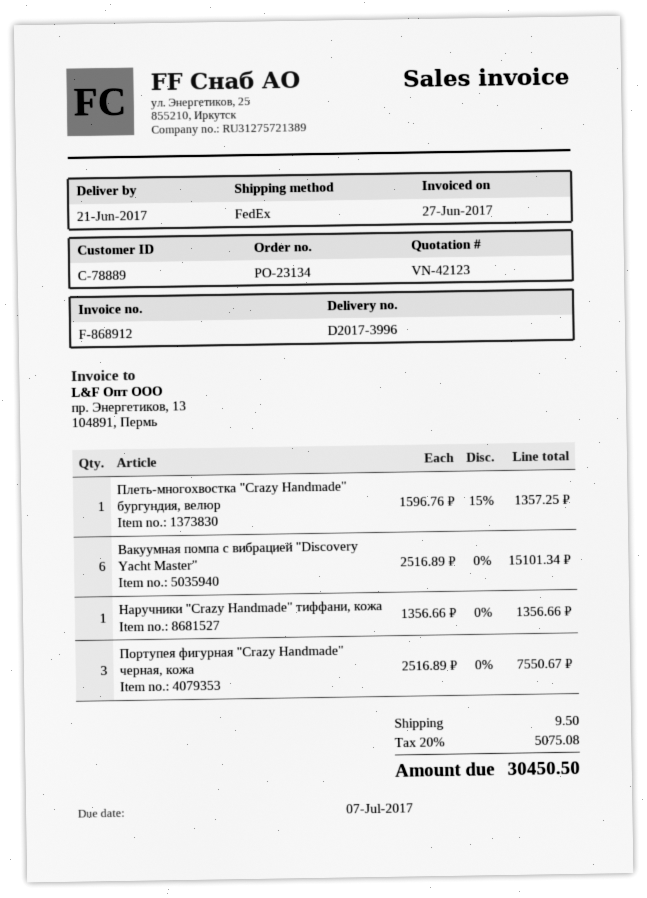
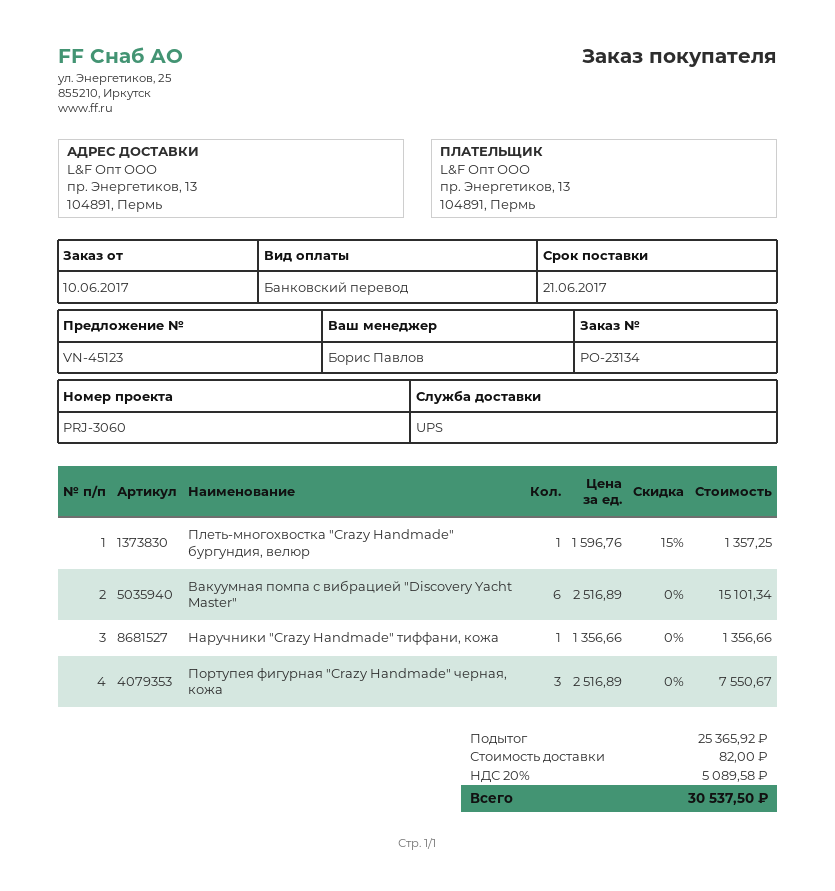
quote number: VN-42123 -> VN-45123
shipping method: FedEx -> UPS
shipping: 9.50 -> 82.00
tax: 20% = 5075.08 -> 20% = 5089.58
total: 30450.50 -> 30537.50

